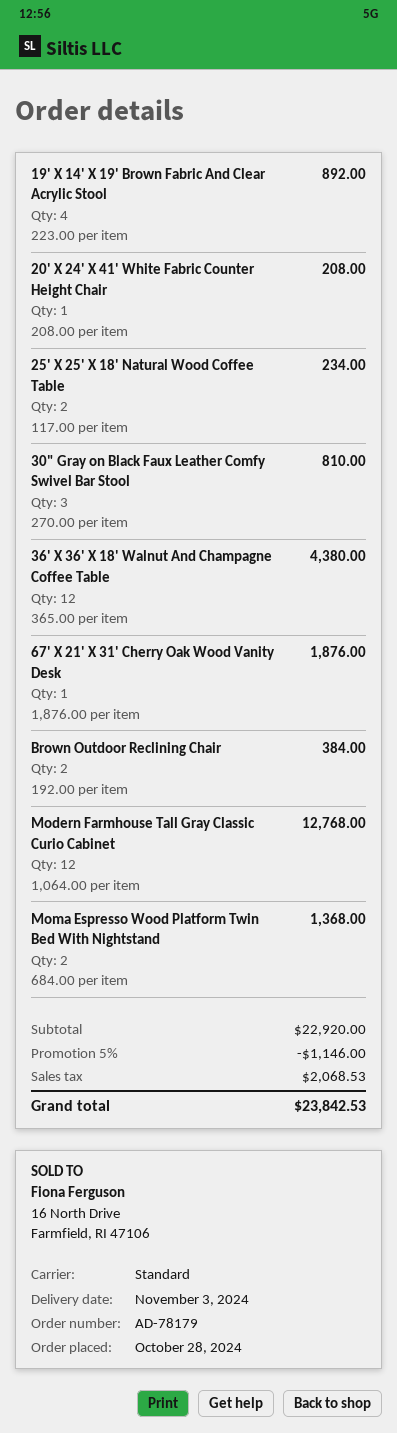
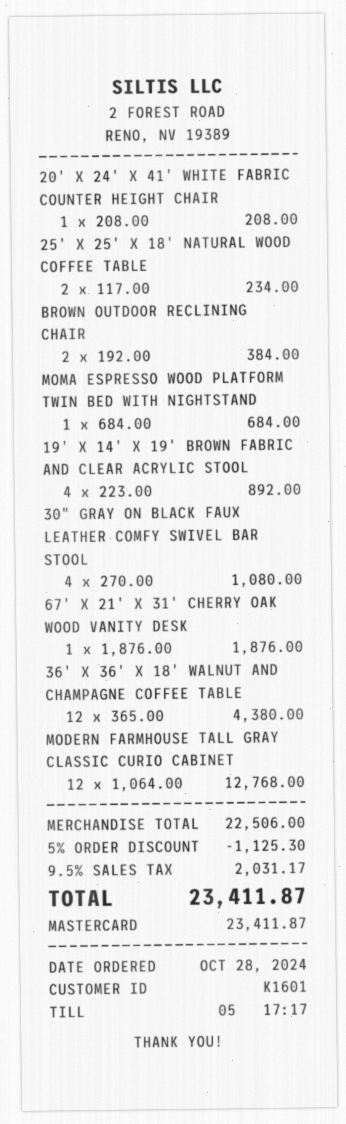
30" Gray on Black Faux Leather Comfy Swivel Bar Stool: 3 x 270.00 = 810.00 -> 4 x 270.00 = 1080.00
Moma Espresso Wood Platform Twin Bed With Nightstand: 2 x 684.00 = 1368.00 -> 1 x 684.00 = 684.00
subtotal: 22920.00 -> 22506.00
discount: 5% = 1146.00 -> 5% = 1125.30
tax: 2068.53 -> 2031.17
total: 23842.53 -> 23411.87

